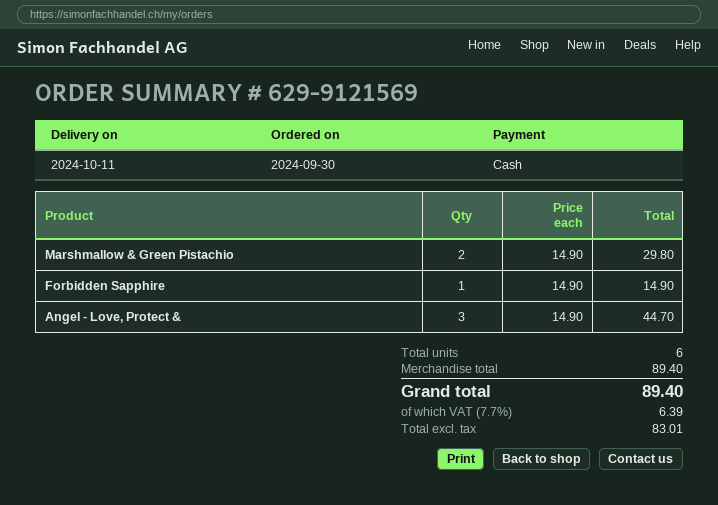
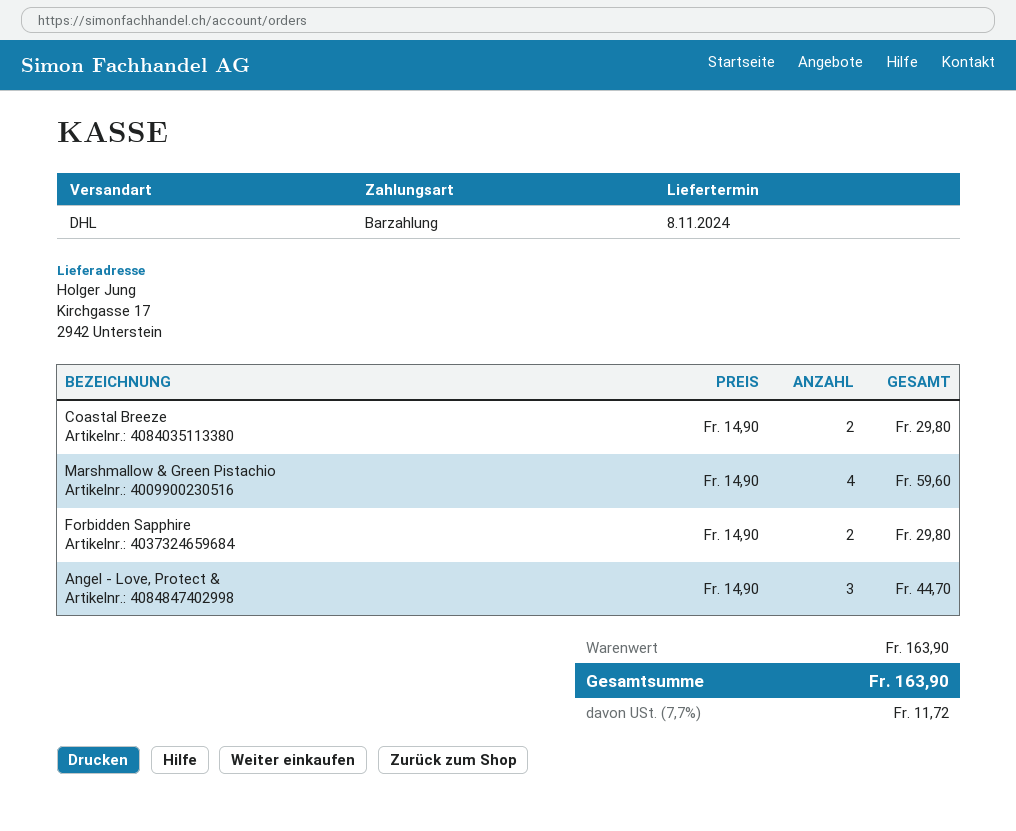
delivery date: 2024-10-11 -> 2024-11-08
Marshmallow & Green Pistachio: 2 x 14.90 = 29.80 -> 4 x 14.90 = 59.60
Forbidden Sapphire: 1 x 14.90 = 14.90 -> 2 x 14.90 = 29.80
Coastal Breeze: none -> 2 x 14.90 = 29.80
subtotal: 89.40 -> 163.90
tax: 7.7% = 6.39 -> 7.7% = 11.72
total: 89.40 -> 163.90

